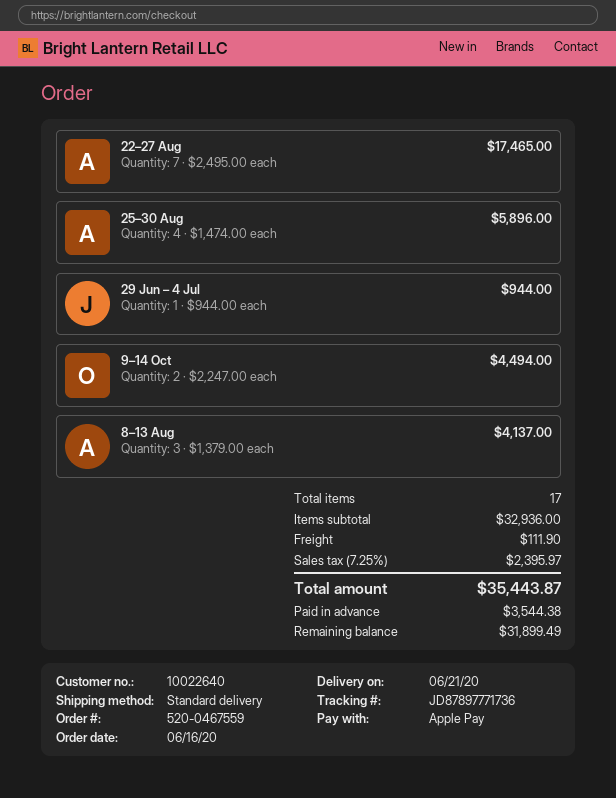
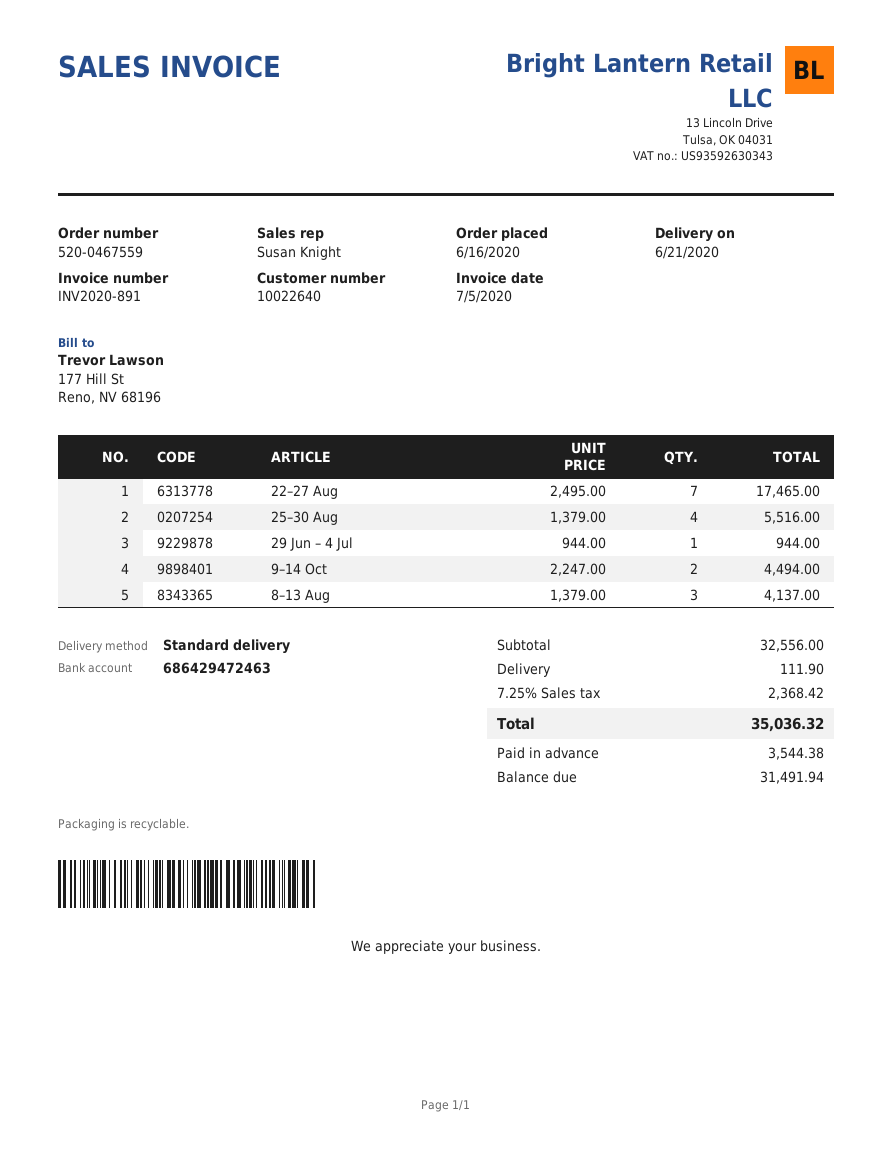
25–30 Aug: 4 x 1474.00 = 5896.00 -> 4 x 1379.00 = 5516.00
subtotal: 32936.00 -> 32556.00
tax: 7.25% = 2395.97 -> 7.25% = 2368.42
total: 35443.87 -> 35036.32
balance: 31899.49 -> 31491.94

